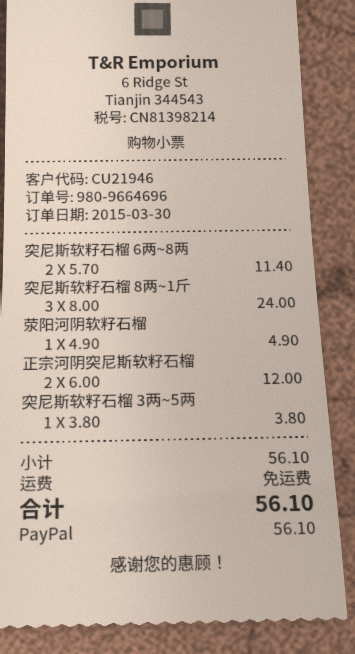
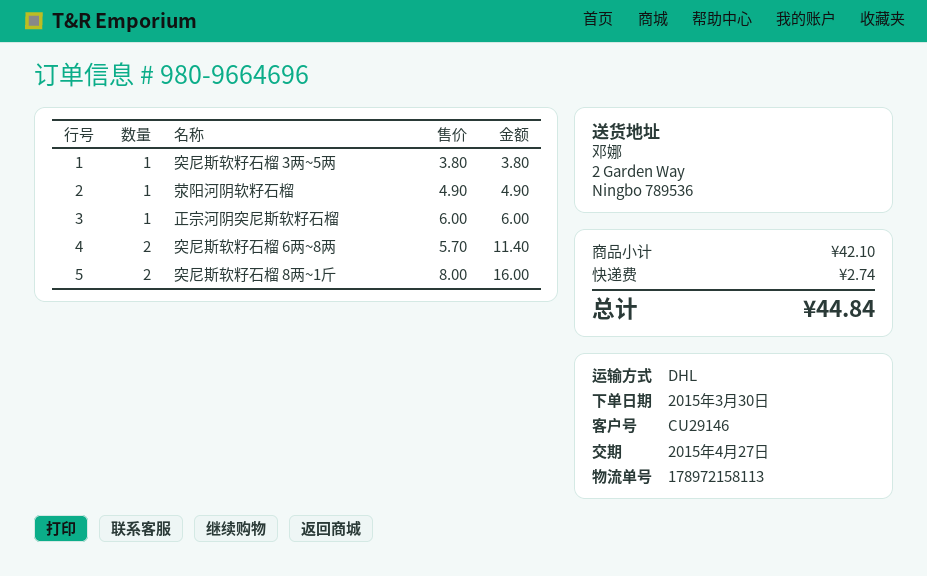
customer number: CU21946 -> CU29146
突尼斯软籽石榴 8两~1斤: 3 x 8.00 = 24.00 -> 2 x 8.00 = 16.00
正宗河阴突尼斯软籽石榴: 2 x 6.00 = 12.00 -> 1 x 6.00 = 6.00
subtotal: 56.10 -> 42.10
shipping: 0.00 -> 2.74
total: 56.10 -> 44.84

